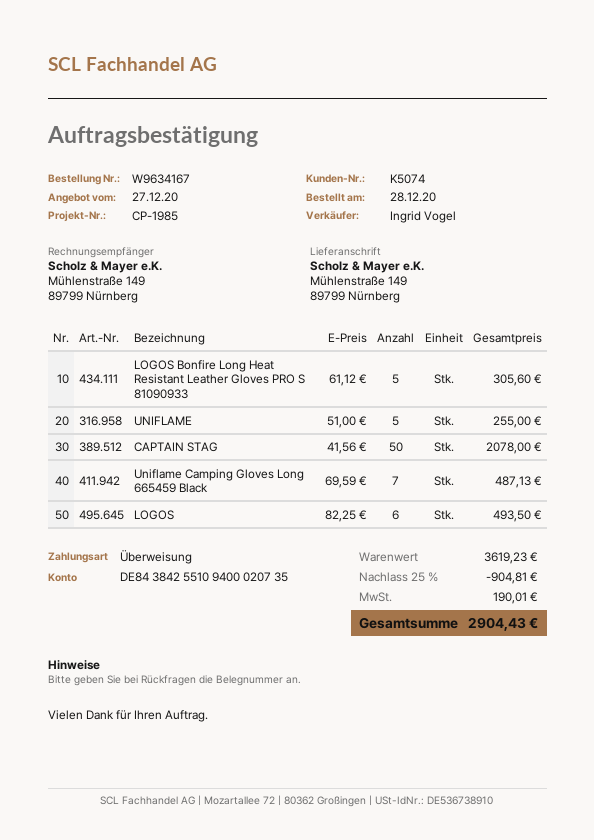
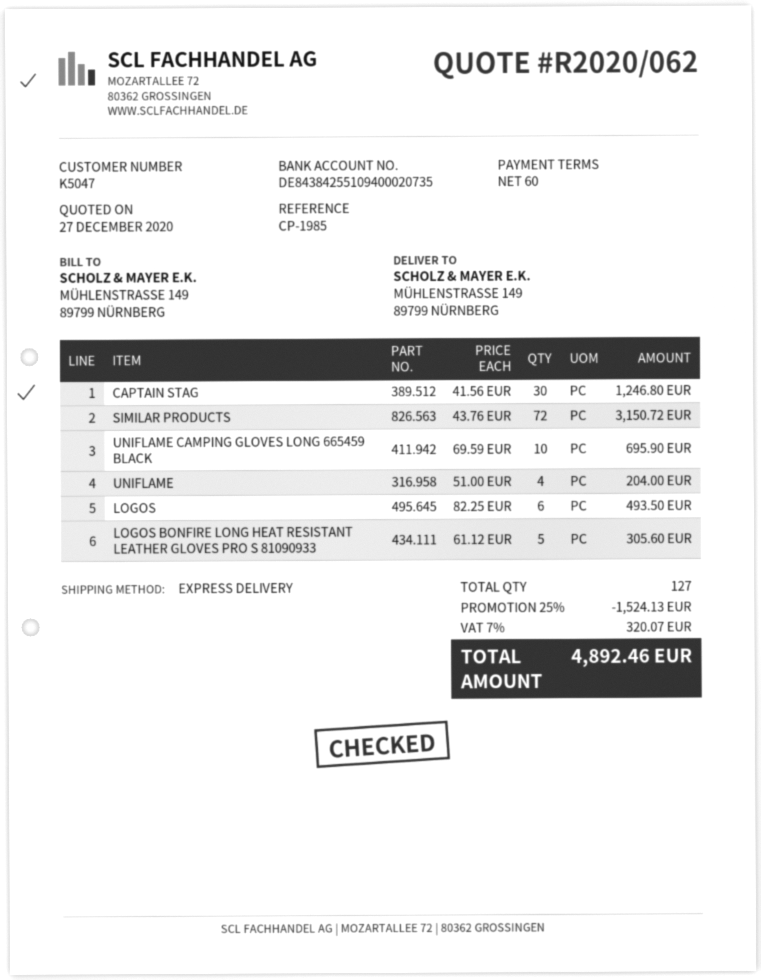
customer number: K5074 -> K5047
UNIFLAME: 5 x 51.00 = 255.00 -> 4 x 51.00 = 204.00
CAPTAIN STAG: 50 x 41.56 = 2078.00 -> 30 x 41.56 = 1246.80
Uniflame Camping Gloves Long 665459 Black: 7 x 69.59 = 487.13 -> 10 x 69.59 = 695.90
SIMILAR PRODUCTS: none -> 72 x 43.76 = 3150.72
discount: 25% = 904.81 -> 25% = 1524.13
tax: 190.01 -> 320.07
total: 2904.43 -> 4892.46

